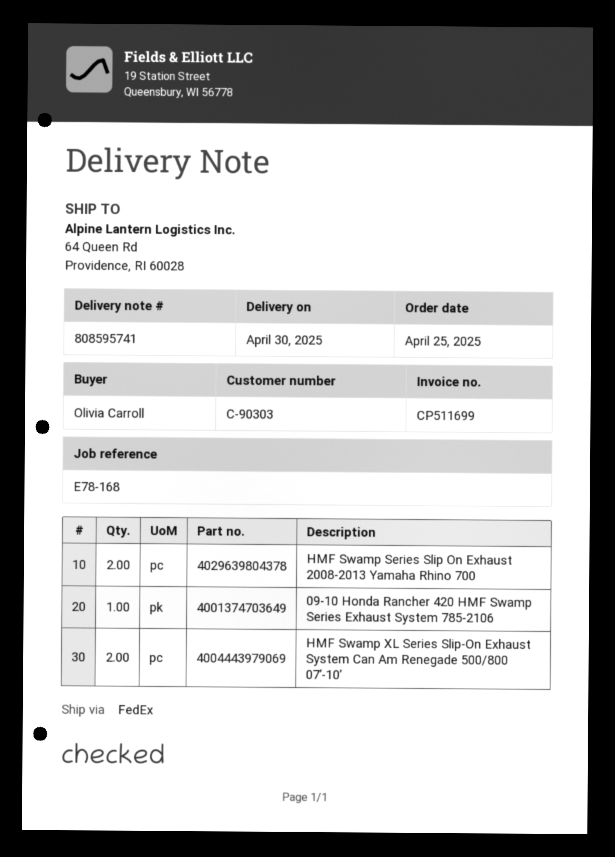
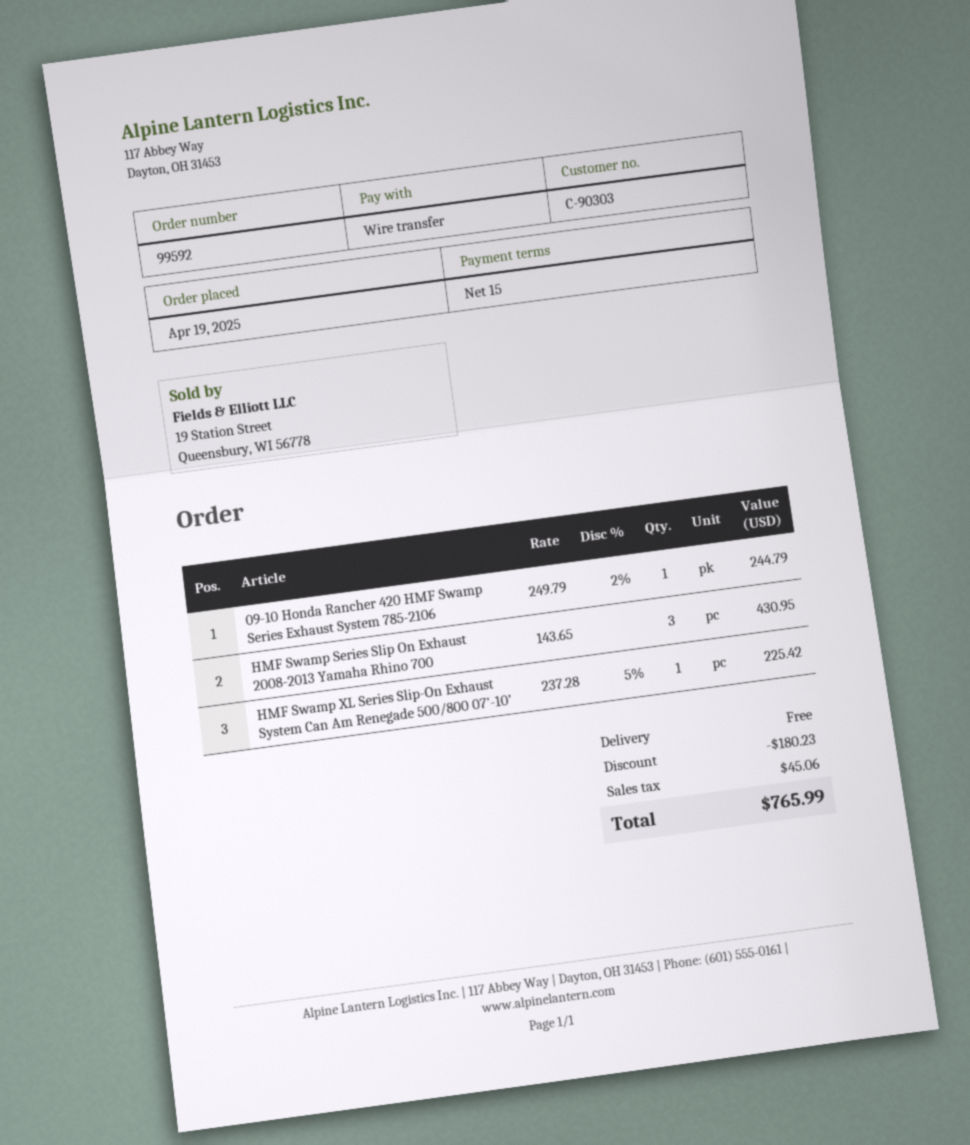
order date: 2025-04-25 -> 2025-04-19
HMF Swamp Series Slip On Exhaust 2008-2013 Yamaha Rhino 700: 2 -> 3
HMF Swamp XL Series Slip-On Exhaust System Can Am Renegade 500/800 07’-10’: 2 -> 1

